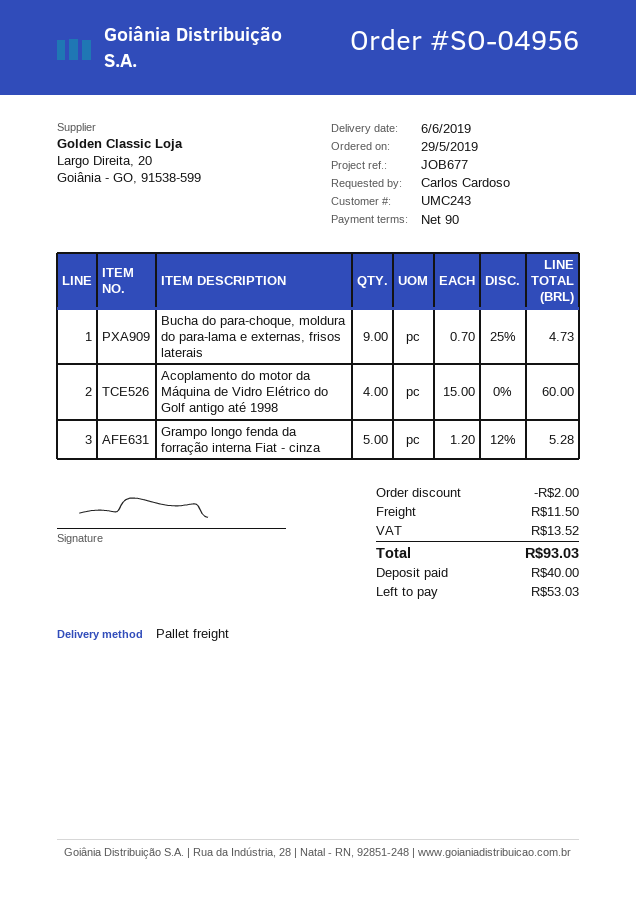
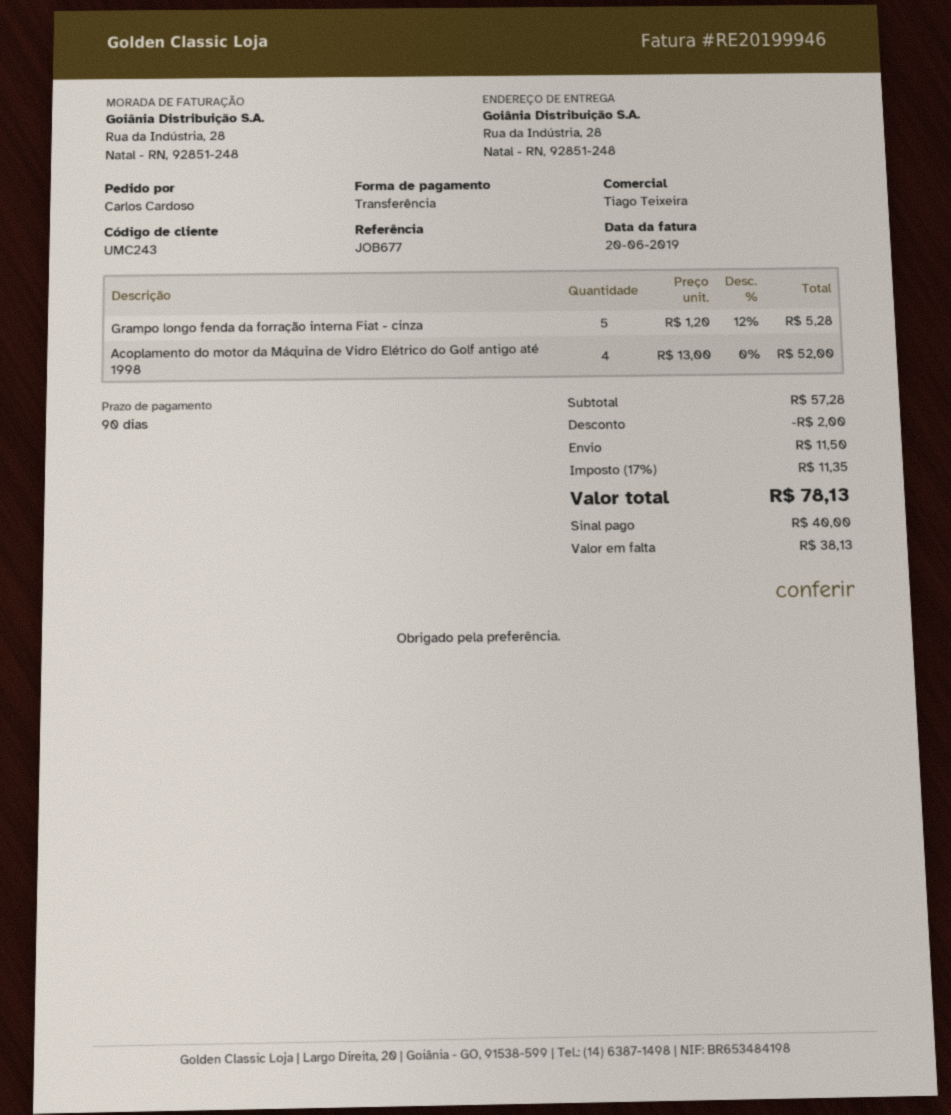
Bucha do para-choque, moldura do para-lama e externas, frisos laterais: 9 x 0.70 - 25% = 4.73 -> none
Acoplamento do motor da Máquina de Vidro Elétrico do Golf antigo até 1998: 4 x 15.00 = 60.00 -> 4 x 13.00 = 52.00
tax: 13.52 -> 11.35
total: 93.03 -> 78.13
balance: 53.03 -> 38.13

